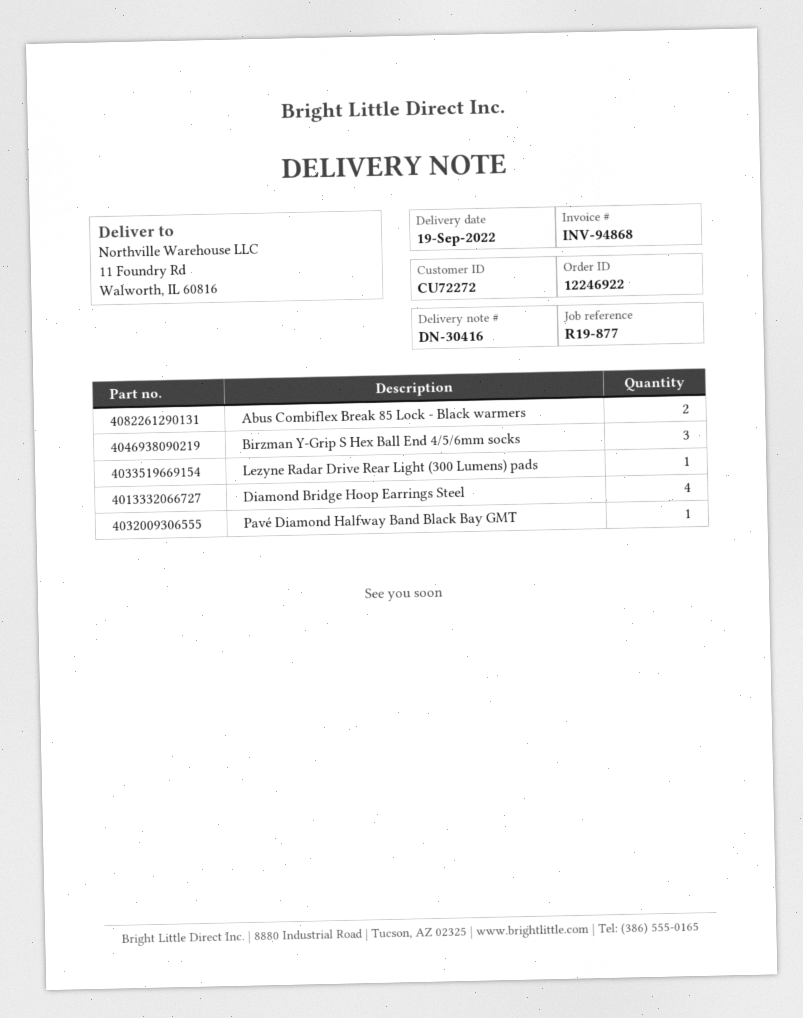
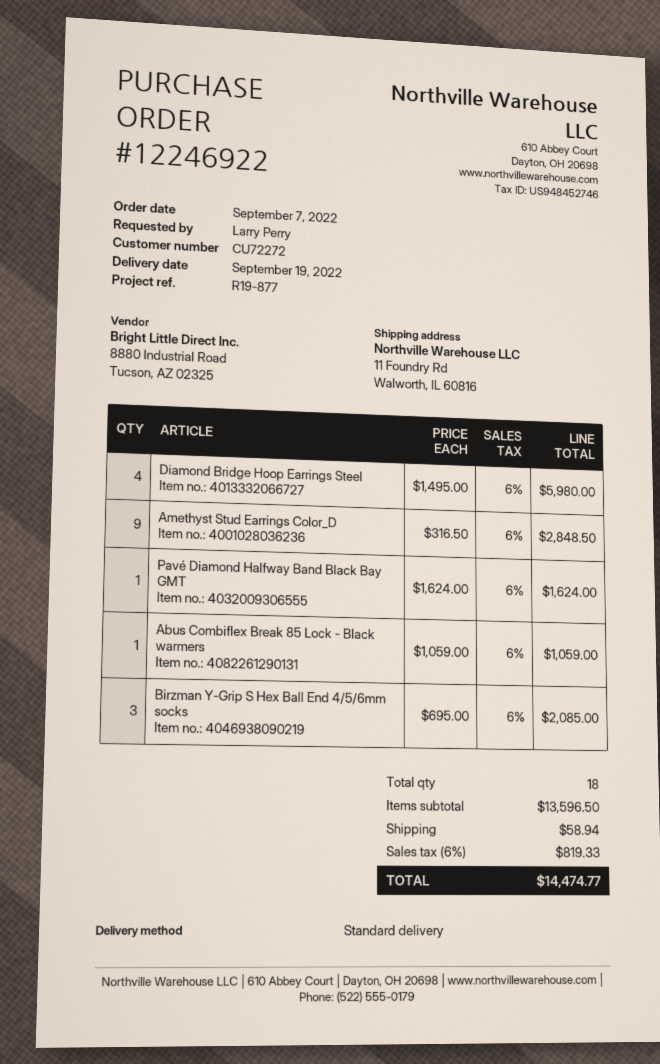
Abus Combiflex Break 85 Lock - Black warmers: 2 -> 1
Lezyne Radar Drive Rear Light (300 Lumens) pads: 1 -> none
Amethyst Stud Earrings Color_D: none -> 9

